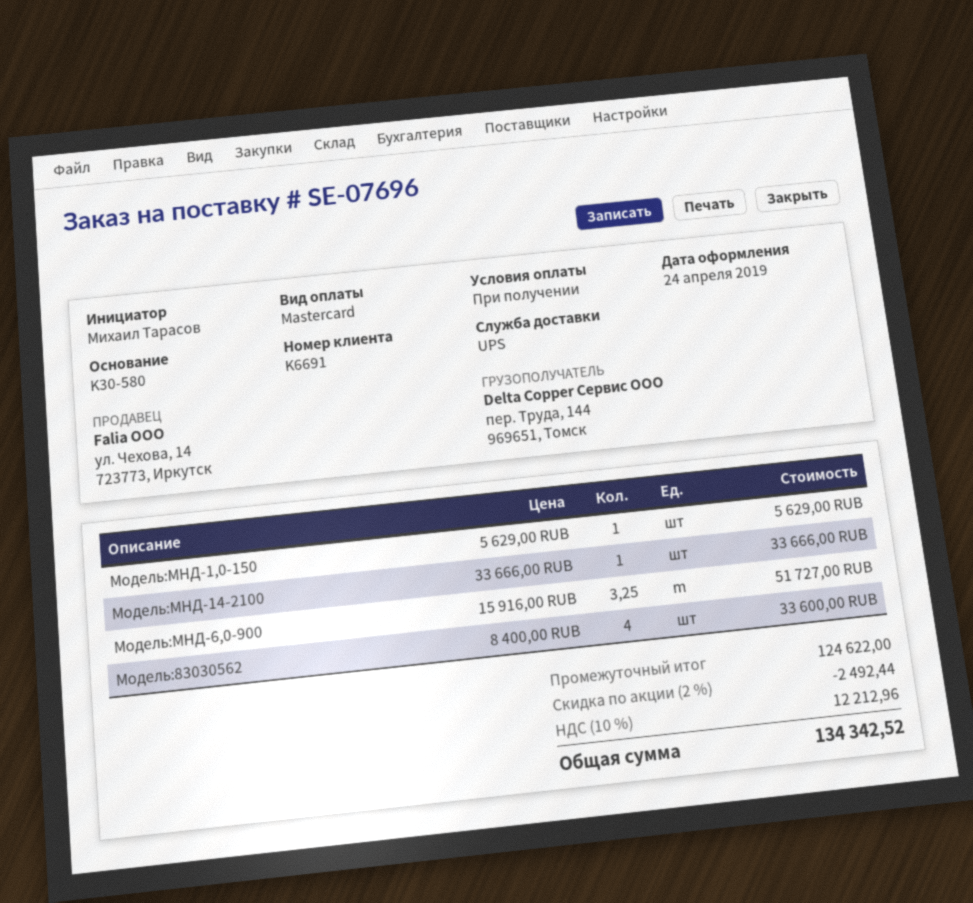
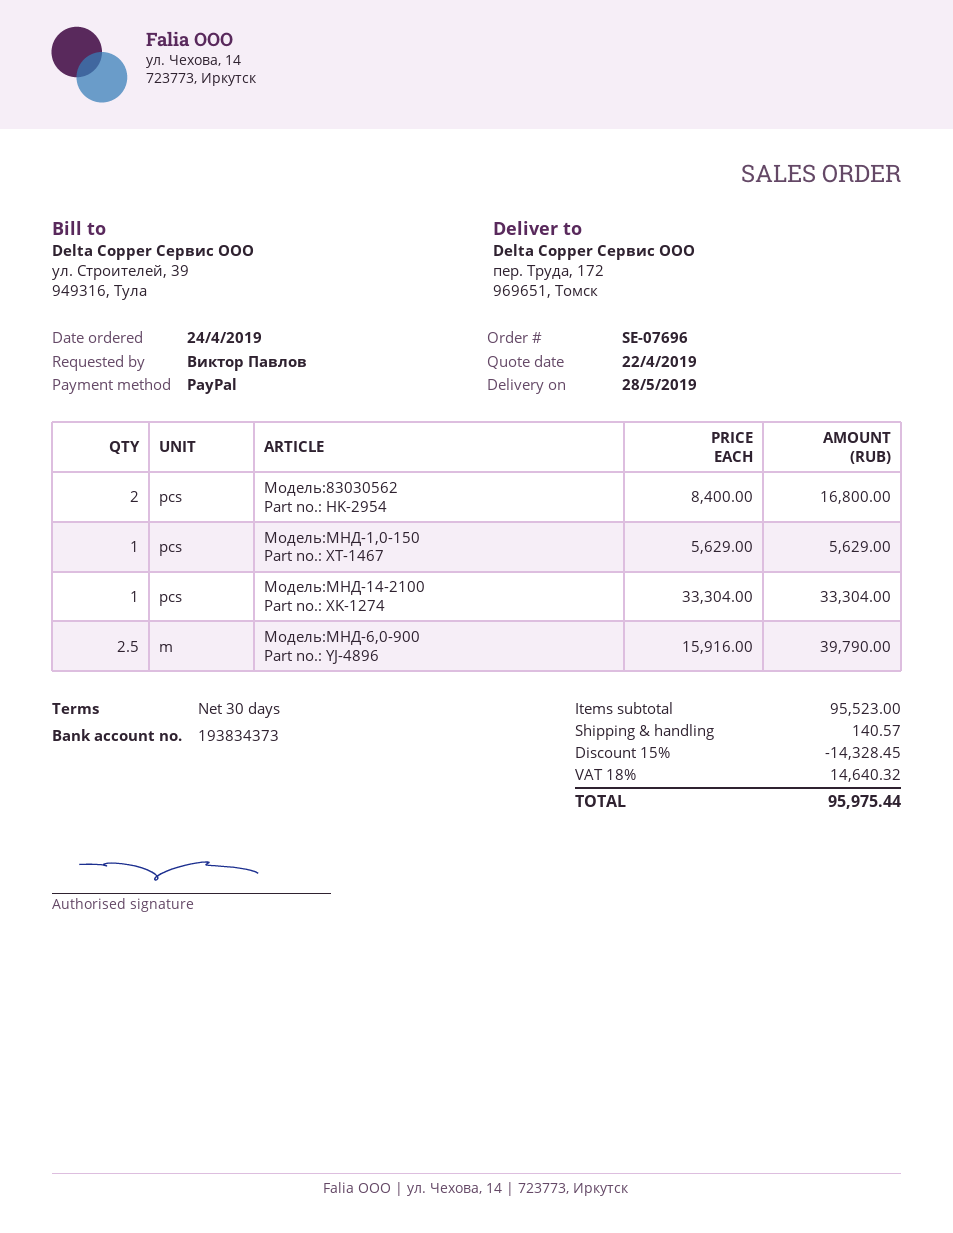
payment terms: on receipt -> 30 days
ordered by: Михаил Тарасов -> Виктор Павлов
payment method: Mastercard -> PayPal
ship to: пер. Труда, 144, 969651, Томск -> пер. Труда, 172, 969651, Томск
Модель:МНД-14-2100: 1 x 33666.00 = 33666.00 -> 1 x 33304.00 = 33304.00
Модель:МНД-6,0-900: 3.25 x 15916.00 = 51727.00 -> 2.5 x 15916.00 = 39790.00
Модель:83030562: 4 x 8400.00 = 33600.00 -> 2 x 8400.00 = 16800.00
subtotal: 124622.00 -> 95523.00
discount: 2% = 2492.44 -> 15% = 14328.45
shipping: none -> 140.57
tax: 10% = 12212.96 -> 18% = 14640.32
total: 134342.52 -> 95975.44

